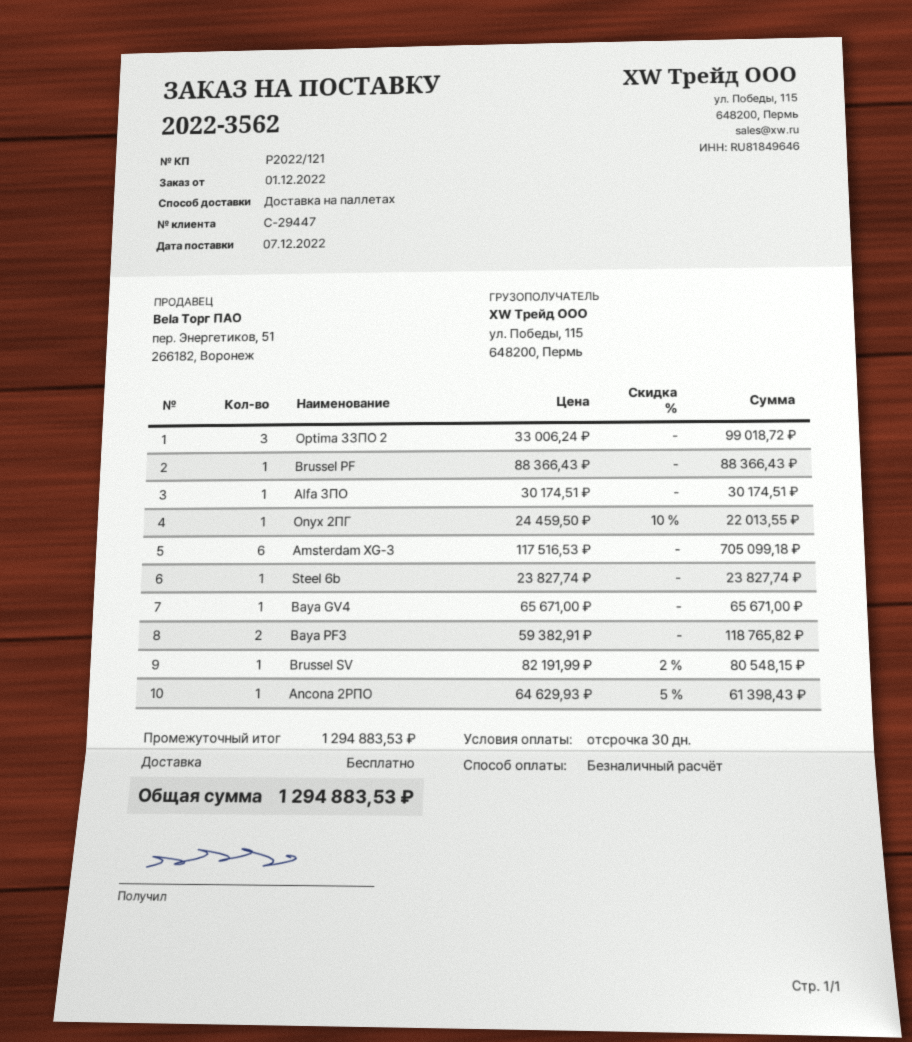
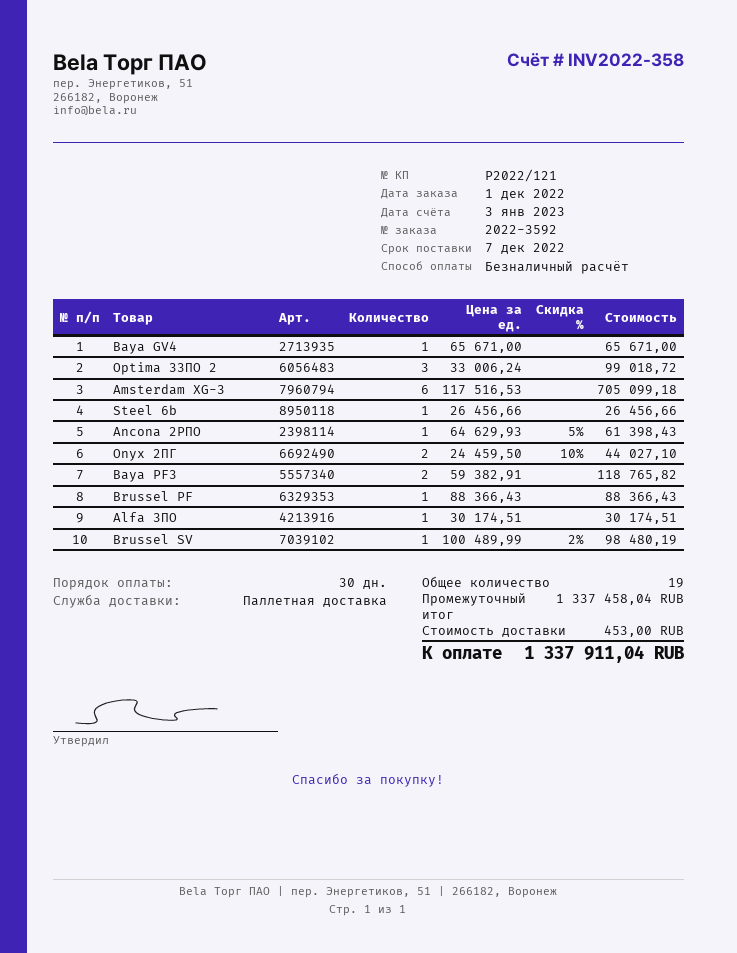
order number: 2022-3562 -> 2022-3592
Onyx 2ПГ: 1 x 24459.50 - 10% = 22013.55 -> 2 x 24459.50 - 10% = 44027.10
Steel 6b: 1 x 23827.74 = 23827.74 -> 1 x 26456.66 = 26456.66
Brussel SV: 1 x 82191.99 - 2% = 80548.15 -> 1 x 100489.99 - 2% = 98480.19
subtotal: 1294883.53 -> 1337458.04
shipping: 0.00 -> 453.00
total: 1294883.53 -> 1337911.04

